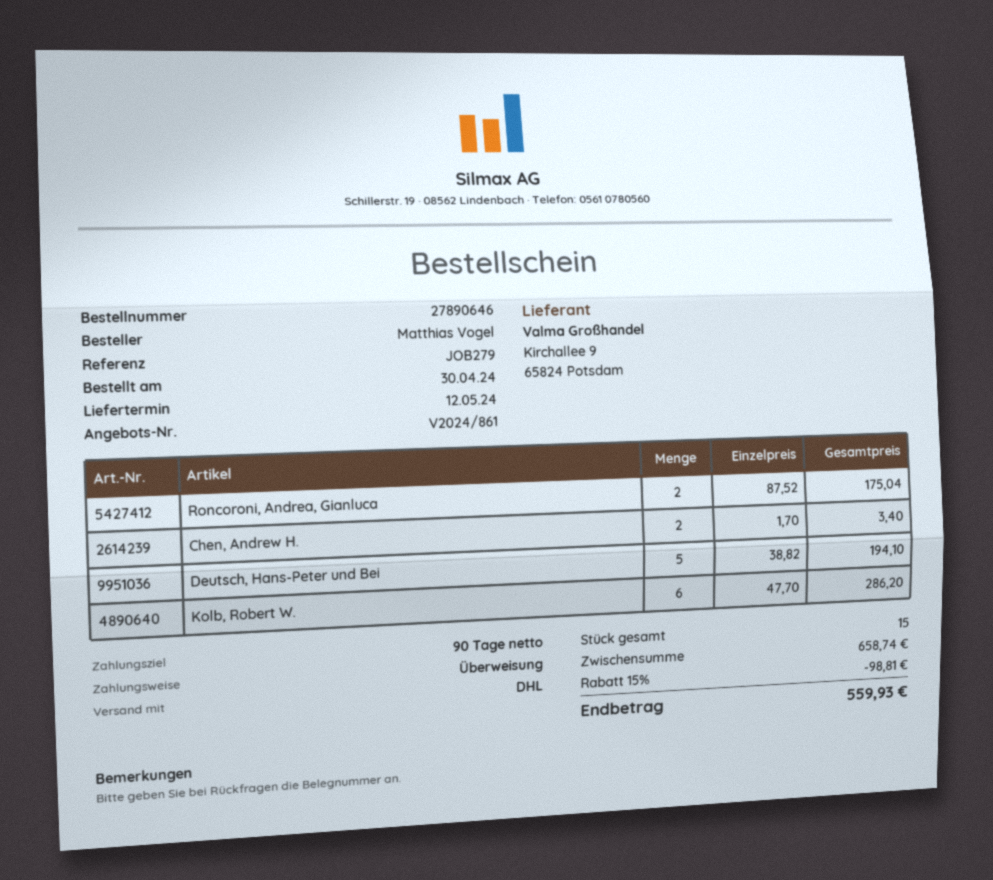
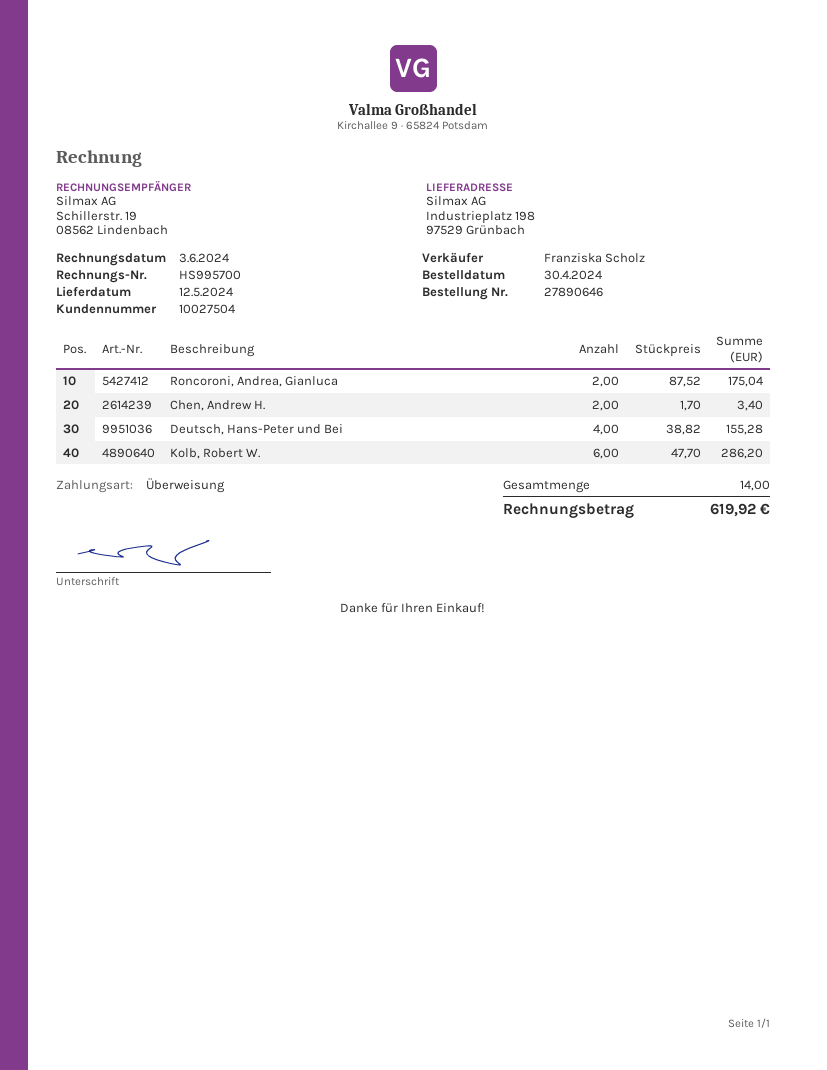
Deutsch, Hans-Peter und Bei: 5 x 38.82 = 194.10 -> 4 x 38.82 = 155.28
total quantity: 15 -> 14
discount: 15% = 98.81 -> none
total: 559.93 -> 619.92

